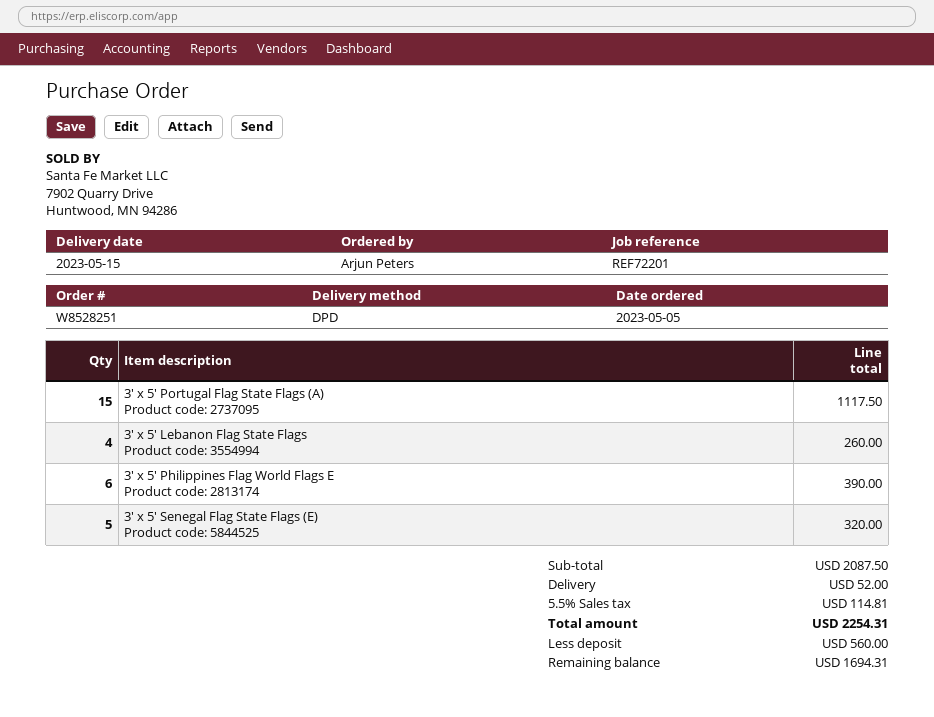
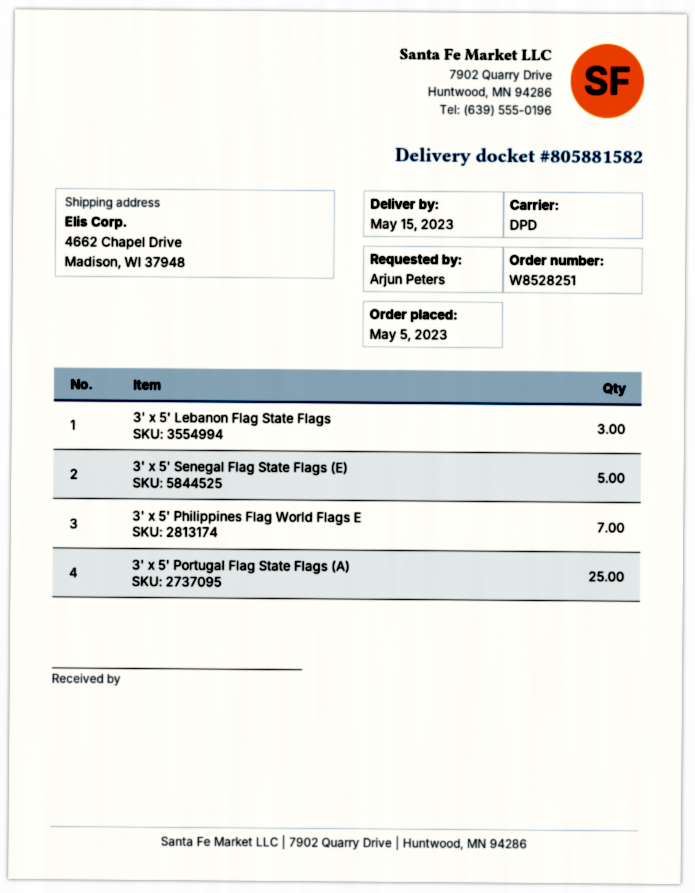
3' x 5' Portugal Flag State Flags (A): 15 -> 25
3' x 5' Lebanon Flag State Flags: 4 -> 3
3' x 5' Philippines Flag World Flags E: 6 -> 7

